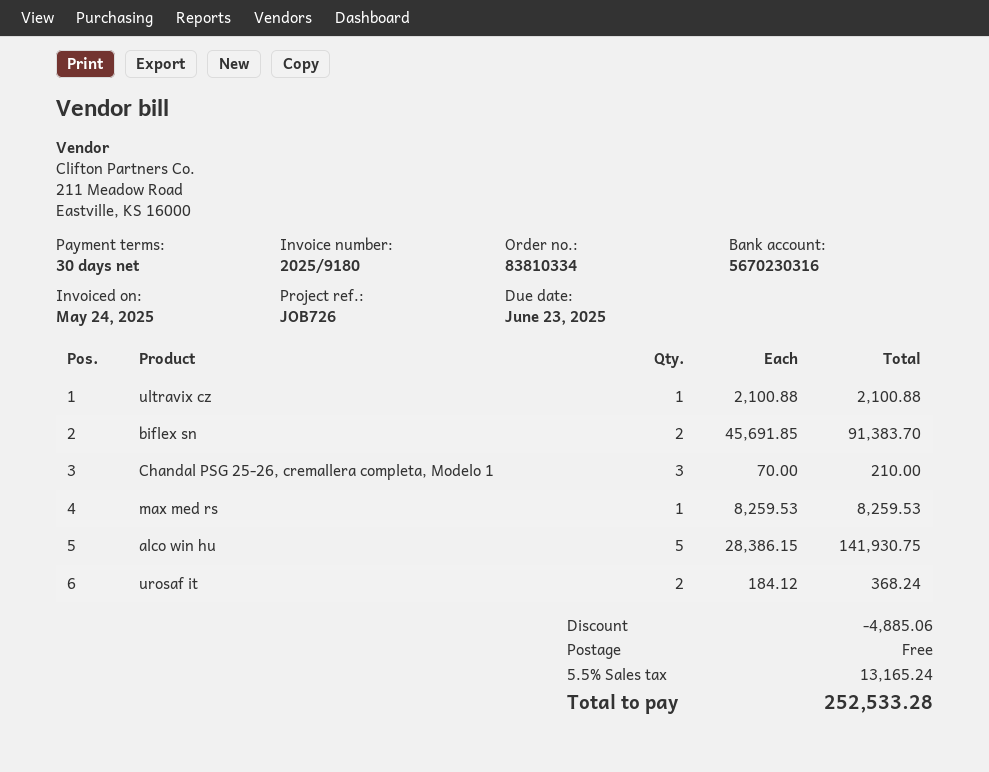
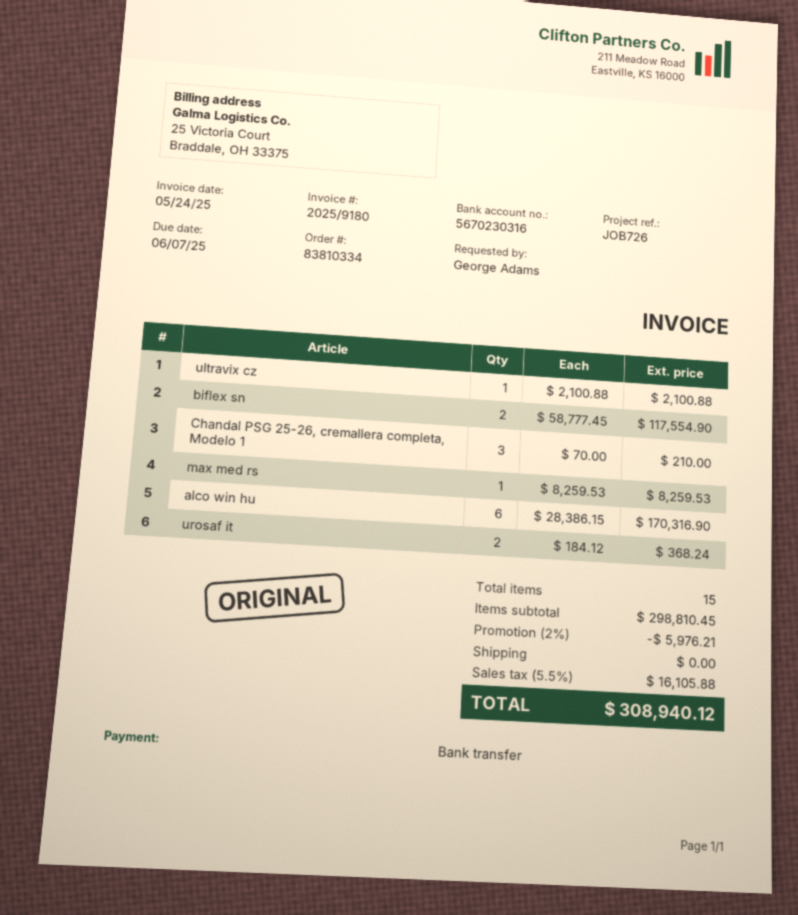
due date: 2025-06-23 -> 2025-06-07
biflex sn: 2 x 45691.85 = 91383.70 -> 2 x 58777.45 = 117554.90
alco win hu: 5 x 28386.15 = 141930.75 -> 6 x 28386.15 = 170316.90
discount: 4885.06 -> 5976.21
tax: 5.5% = 13165.24 -> 5.5% = 16105.88
total: 252533.28 -> 308940.12

